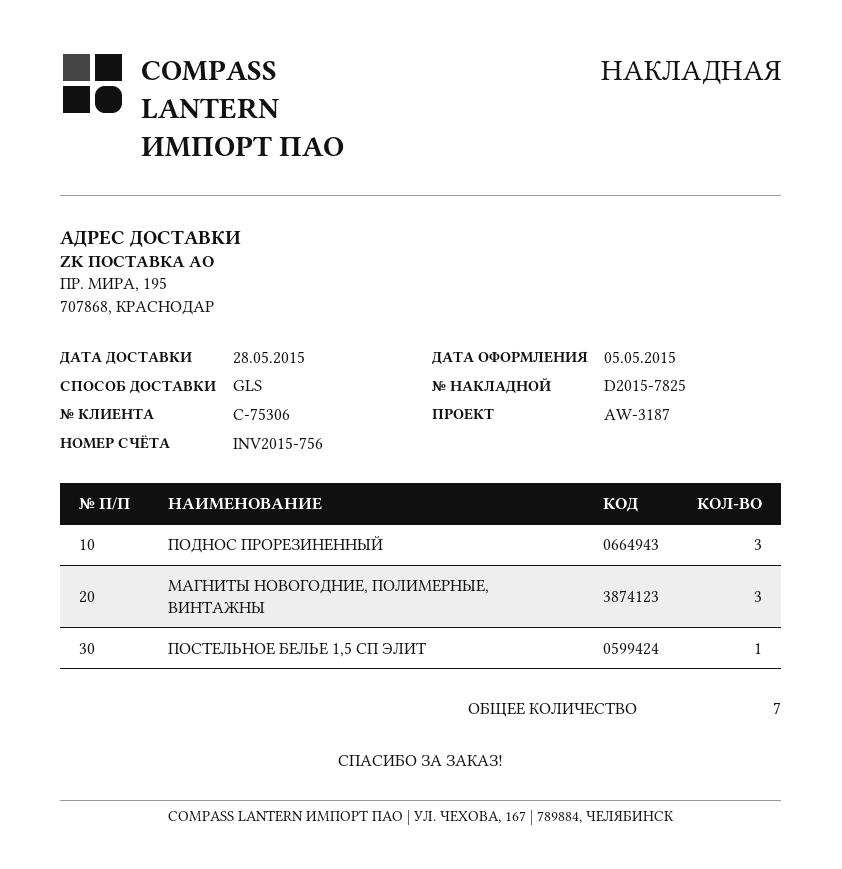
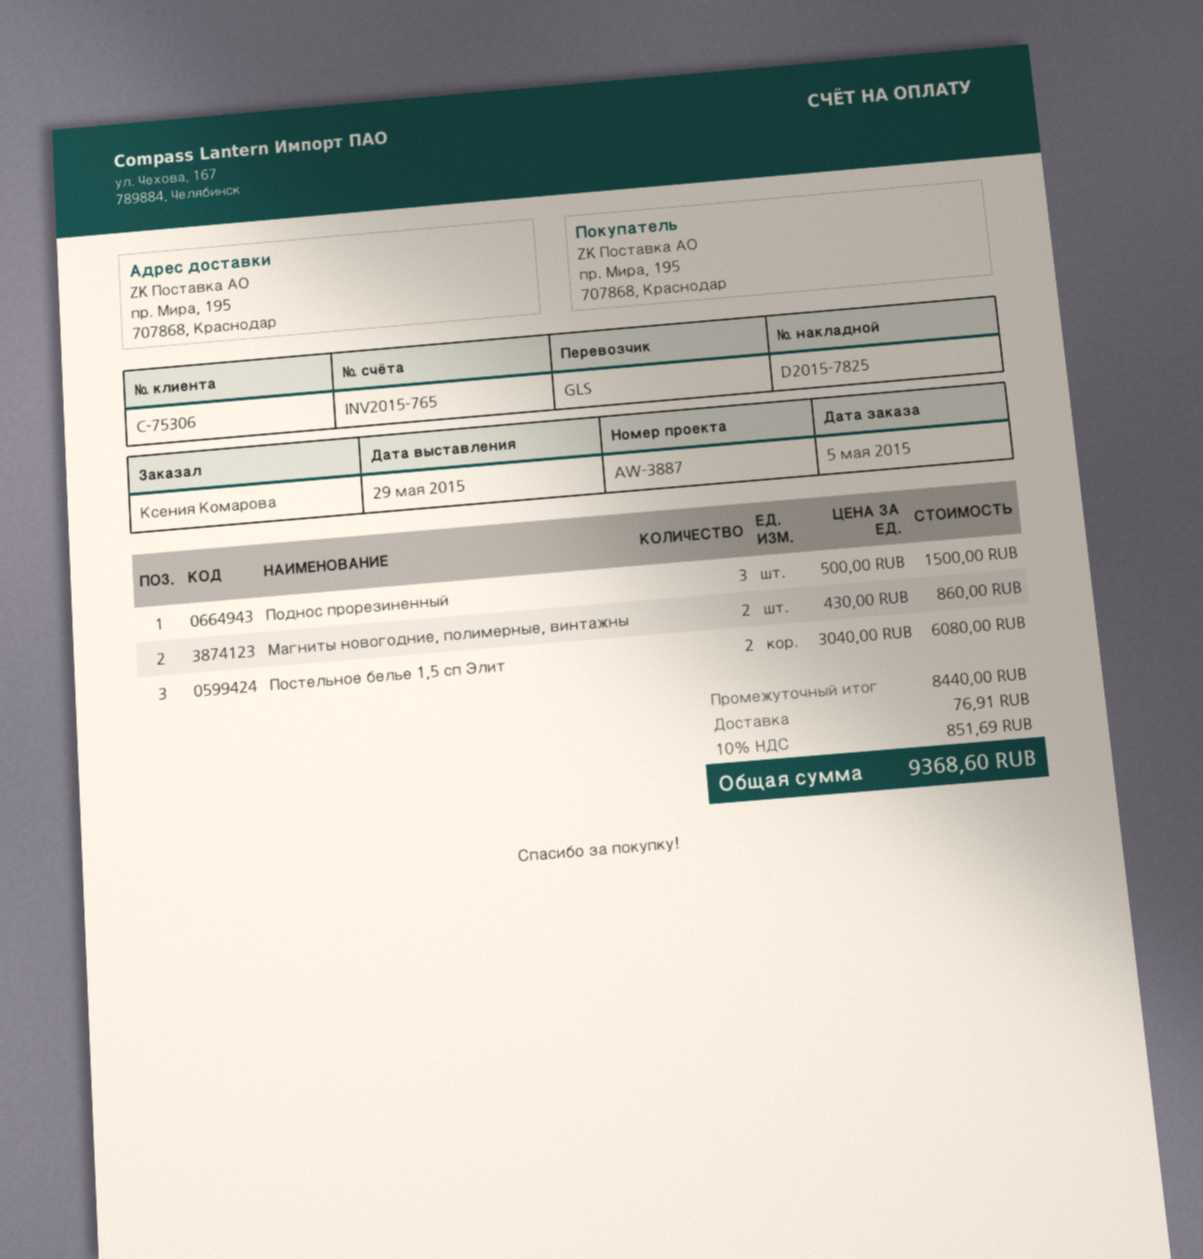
invoice number: INV2015-756 -> INV2015-765
reference: AW-3187 -> AW-3887
МАГНИТЫ НОВОГОДНИЕ, ПОЛИМЕРНЫЕ, ВИНТАЖНЫ: 3 -> 2
ПОСТЕЛЬНОЕ БЕЛЬЕ 1,5 СП ЭЛИТ: 1 -> 2

